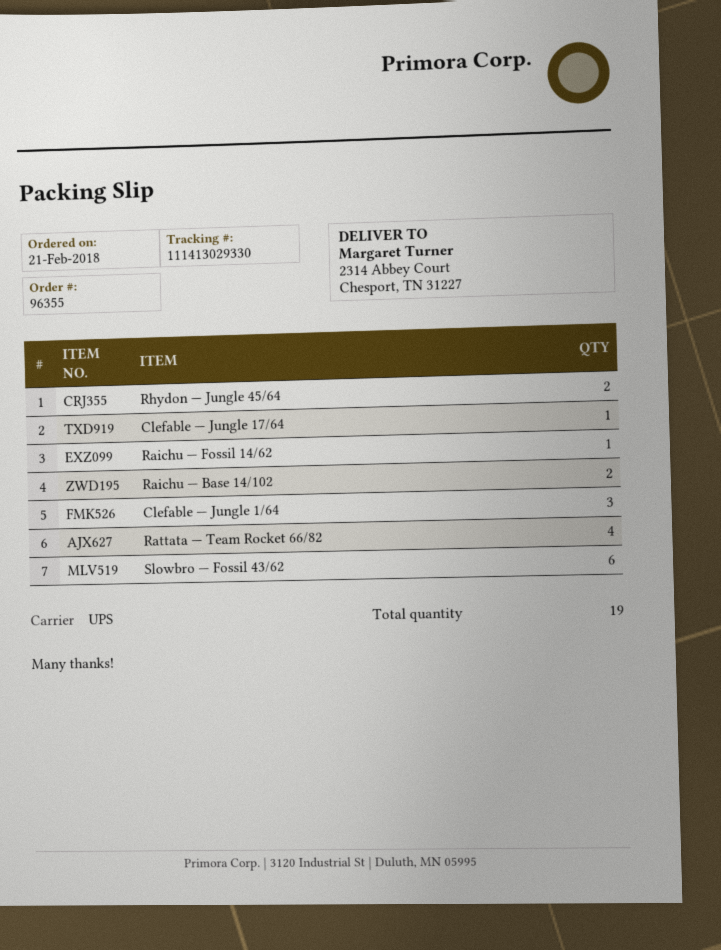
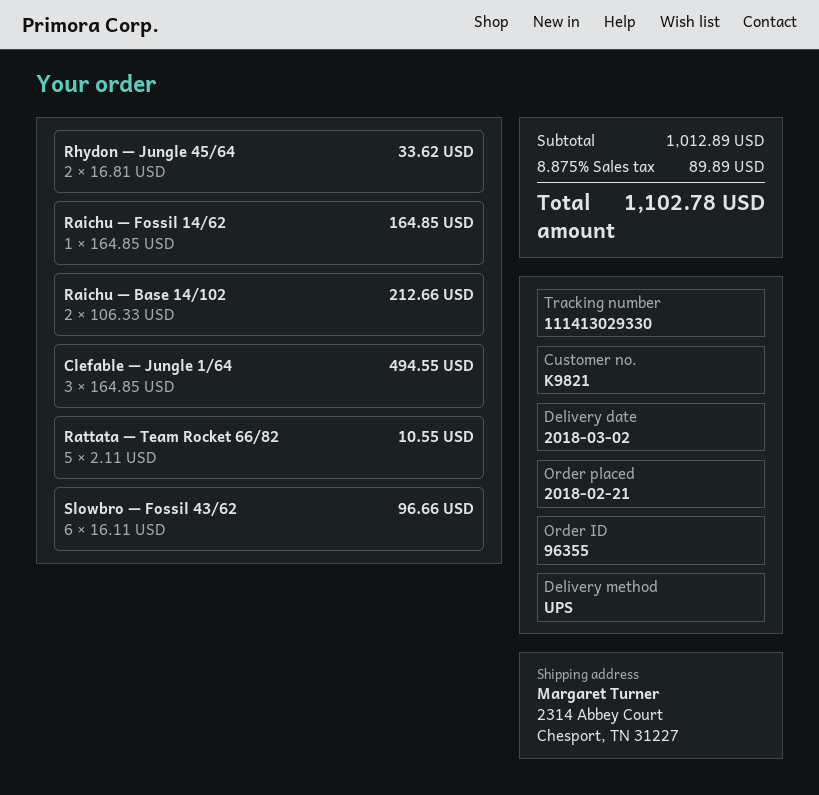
Clefable — Jungle 17/64: 1 -> none
Rattata — Team Rocket 66/82: 4 -> 5

